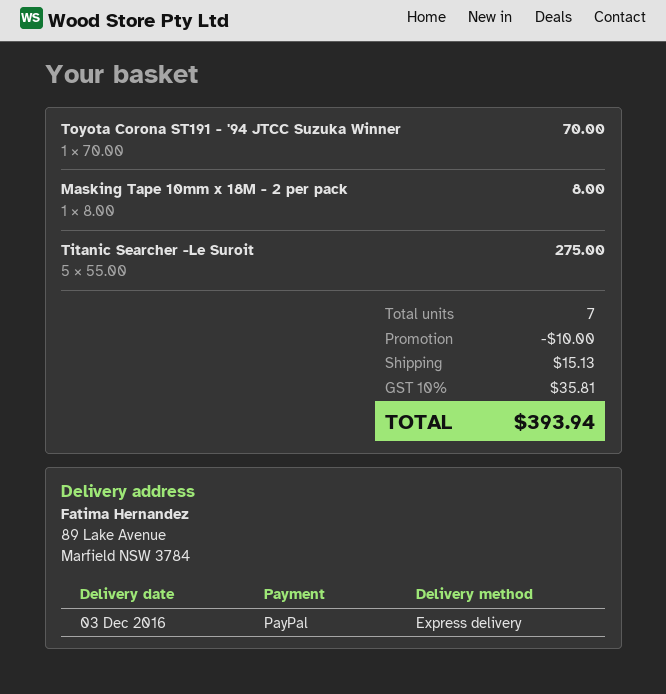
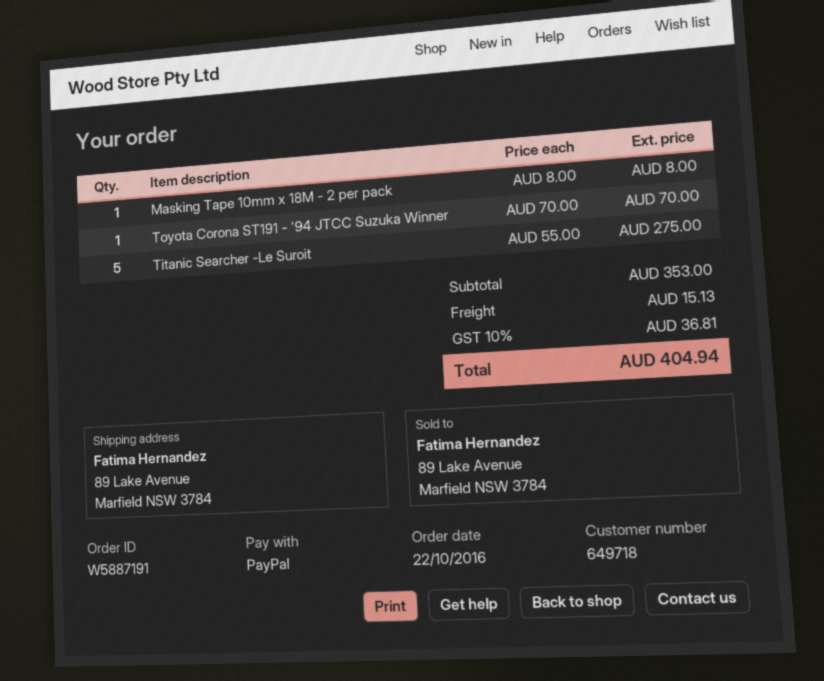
discount: 10.00 -> none
tax: 10% = 35.81 -> 10% = 36.81
total: 393.94 -> 404.94

